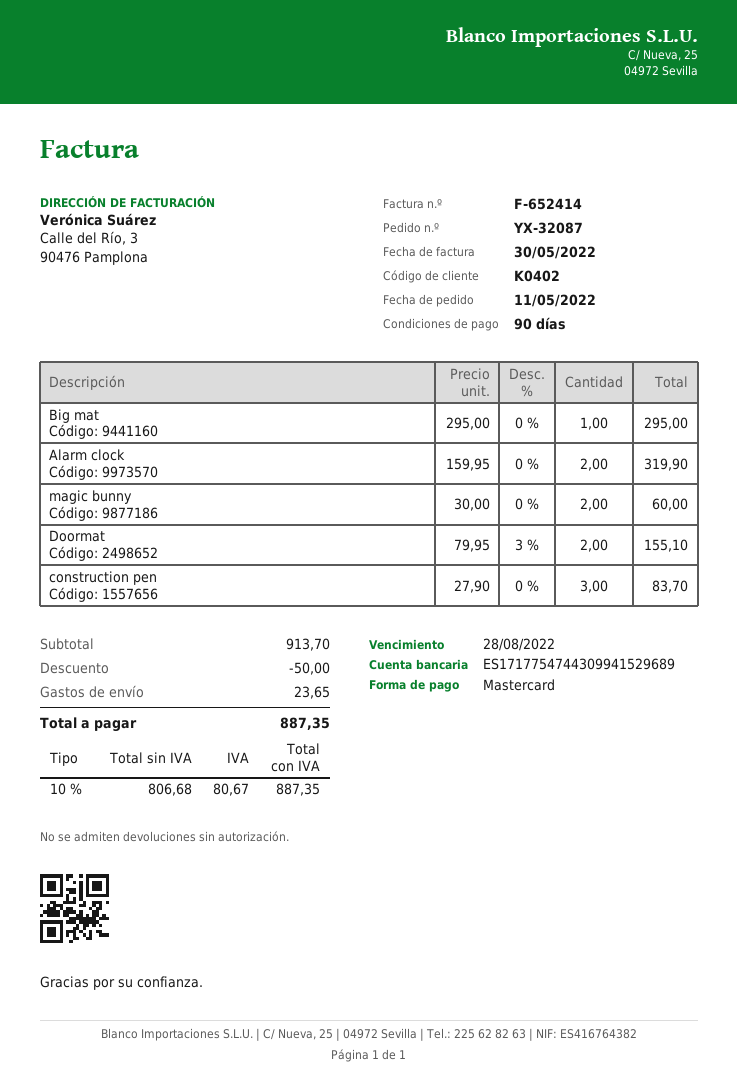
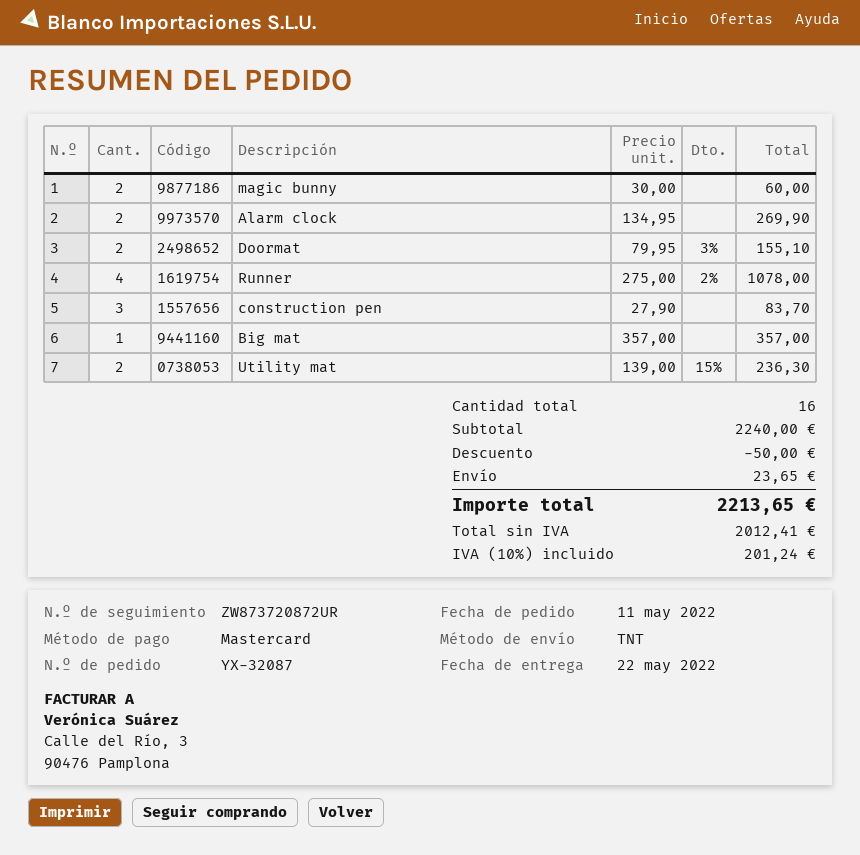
Big mat: 1 x 295.00 = 295.00 -> 1 x 357.00 = 357.00
Alarm clock: 2 x 159.95 = 319.90 -> 2 x 134.95 = 269.90
Runner: none -> 4 x 275.00 - 2% = 1078.00
Utility mat: none -> 2 x 139.00 - 15% = 236.30
subtotal: 913.70 -> 2240.00
net: 806.68 -> 2012.41
tax: 10% = 80.67 -> 10% = 201.24
total: 887.35 -> 2213.65

